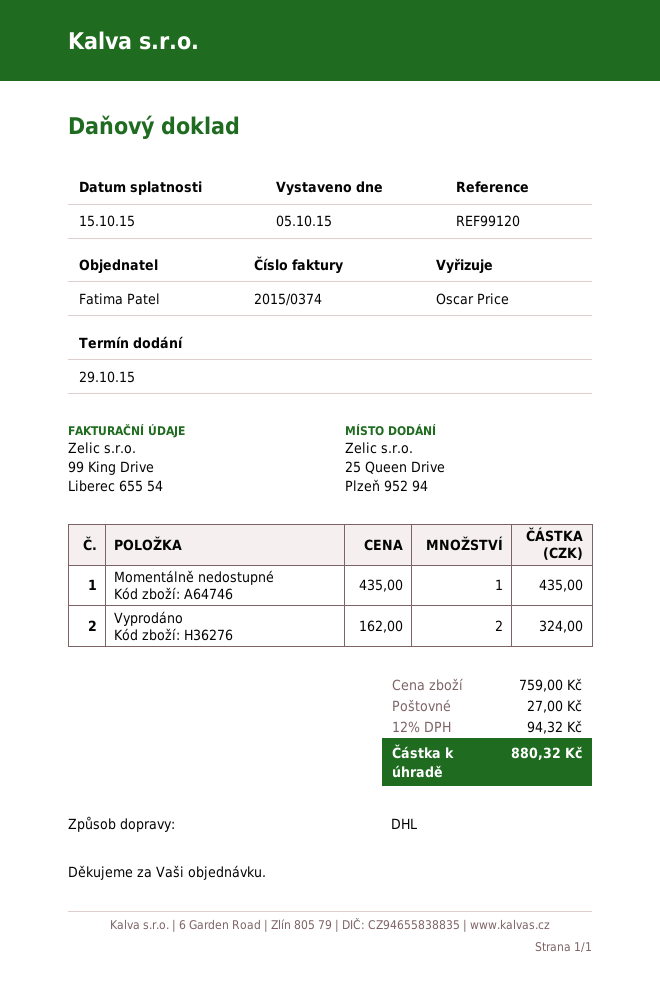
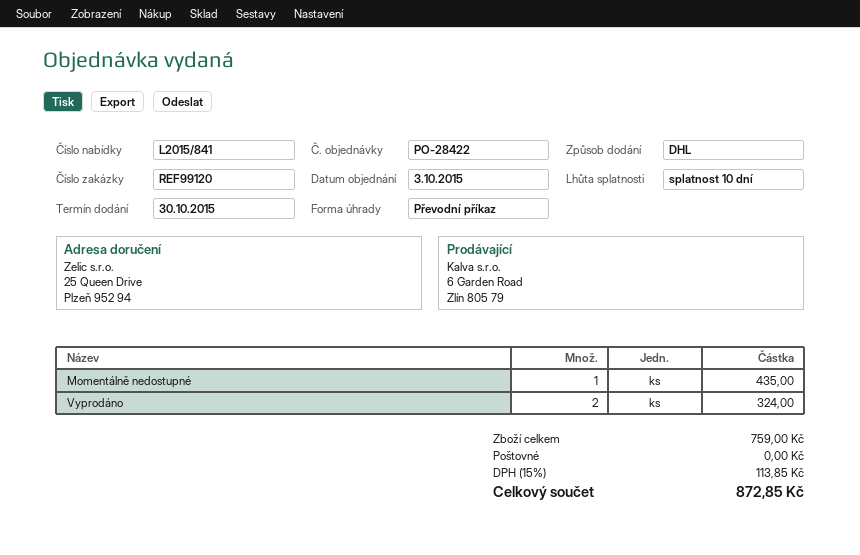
delivery date: 2015-10-29 -> 2015-10-30
shipping: 27.00 -> 0.00
tax: 12% = 94.32 -> 15% = 113.85
total: 880.32 -> 872.85

